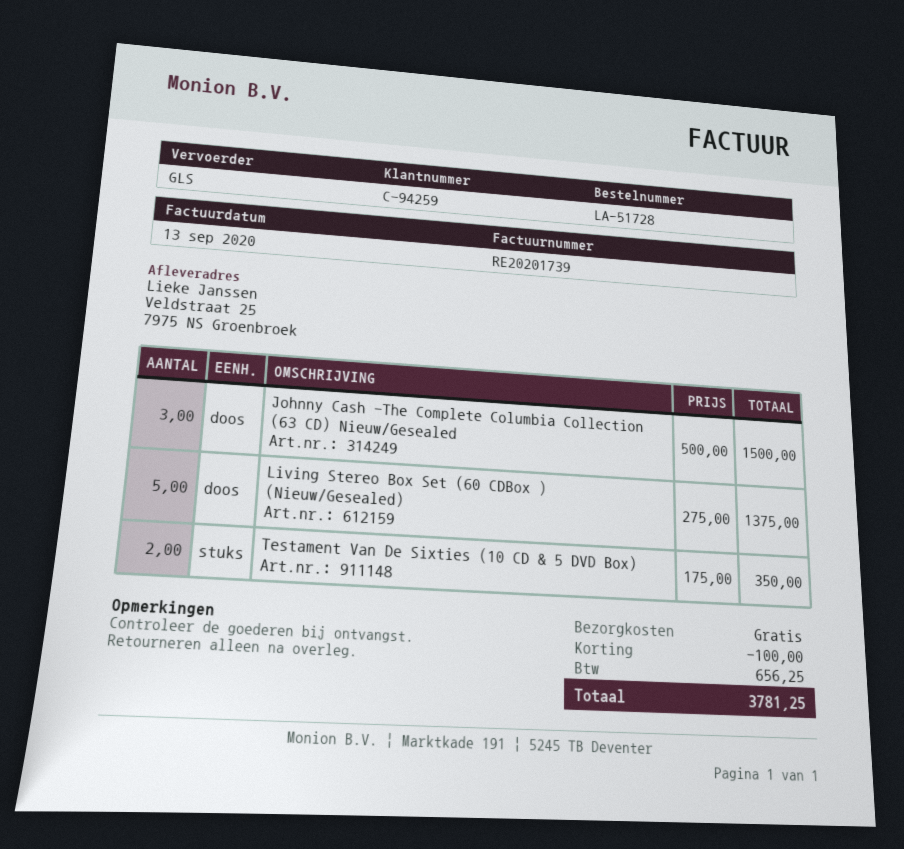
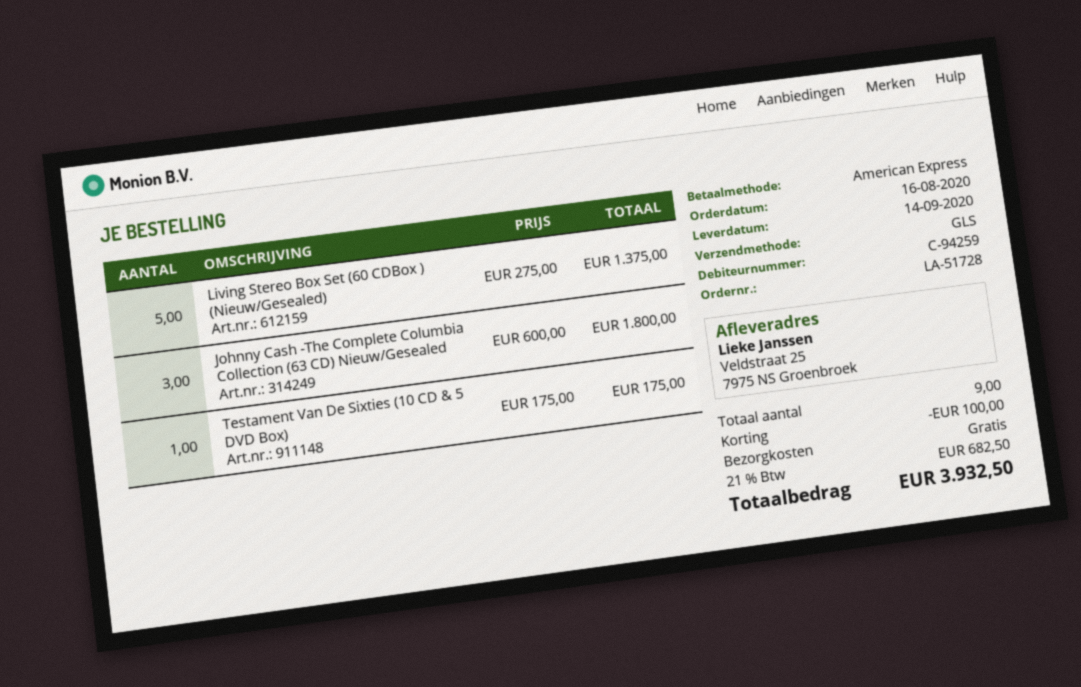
Johnny Cash -The Complete Columbia Collection (63 CD) Nieuw/Gesealed: 3 x 500.00 = 1500.00 -> 3 x 600.00 = 1800.00
Testament Van De Sixties (10 CD & 5 DVD Box): 2 x 175.00 = 350.00 -> 1 x 175.00 = 175.00
tax: 656.25 -> 682.50
total: 3781.25 -> 3932.50

